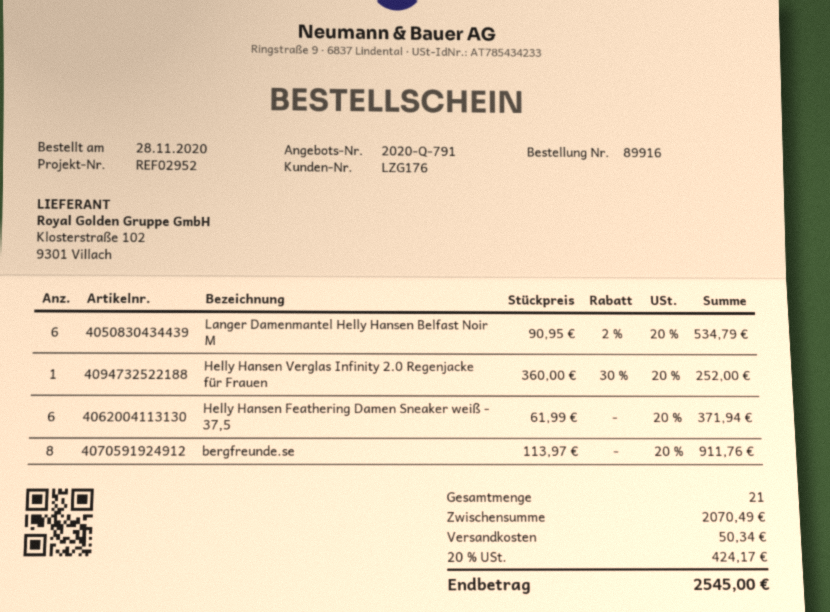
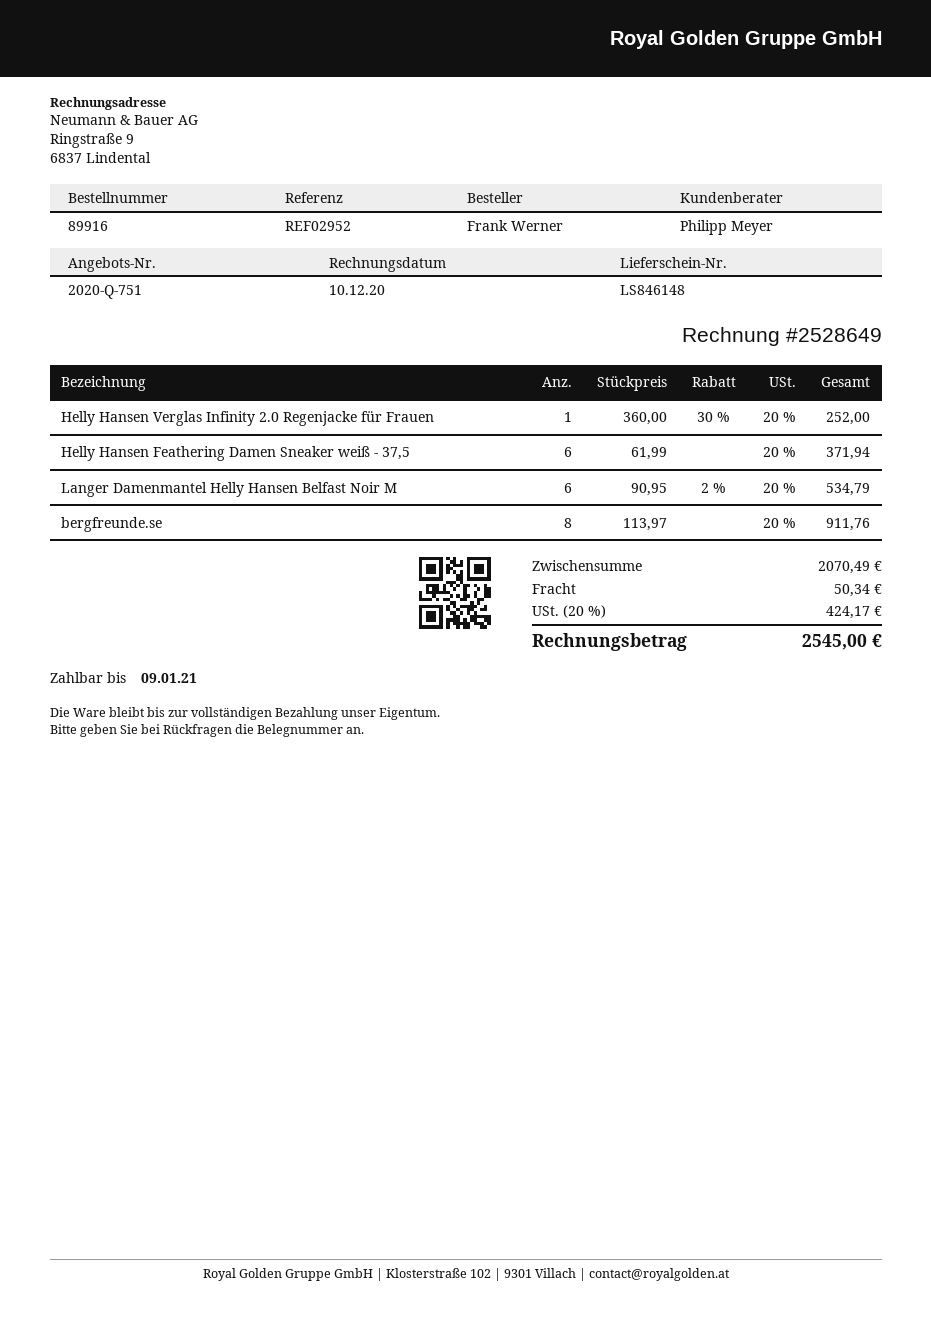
quote number: 2020-Q-791 -> 2020-Q-751

